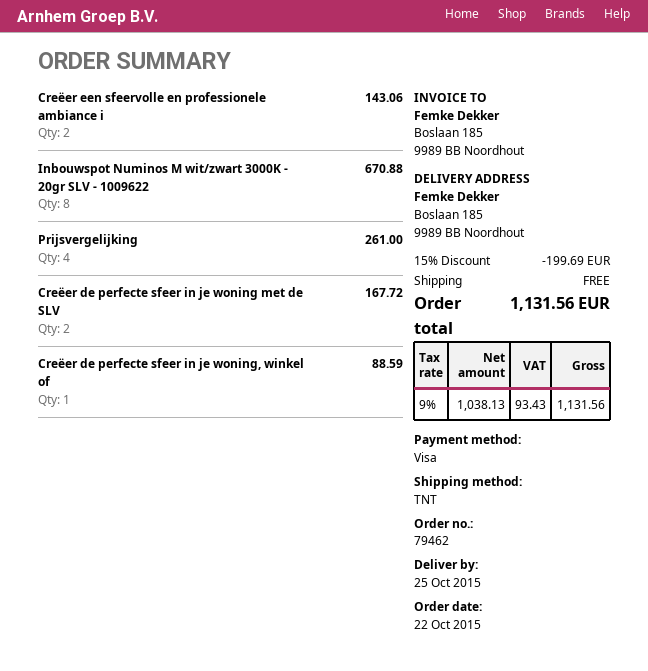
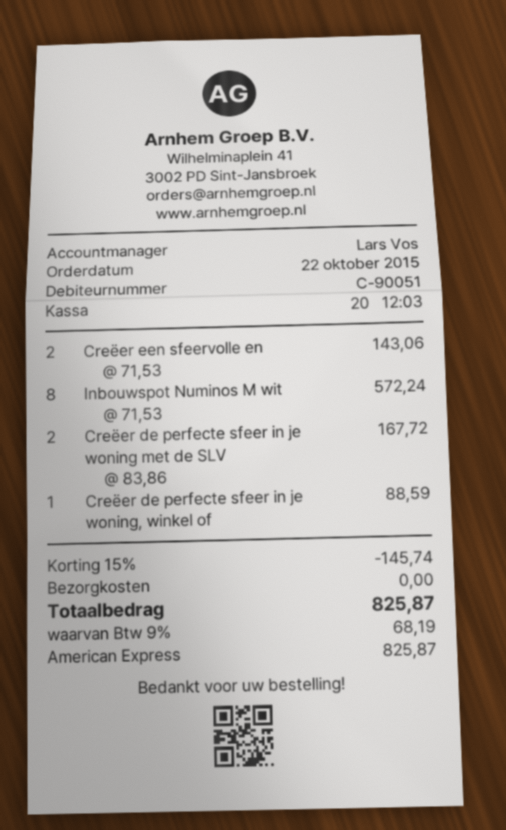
payment method: Visa -> American Express
Inbouwspot Numinos M wit/zwart 3000K - 20gr SLV - 1009622: 8 for 670.88 -> 8 for 572.24
Prijsvergelijking: 4 for 261.00 -> none
discount: 15% = 199.69 -> 15% = 145.74
tax: 9% = 93.43 -> 9% = 68.19
total: 1131.56 -> 825.87

